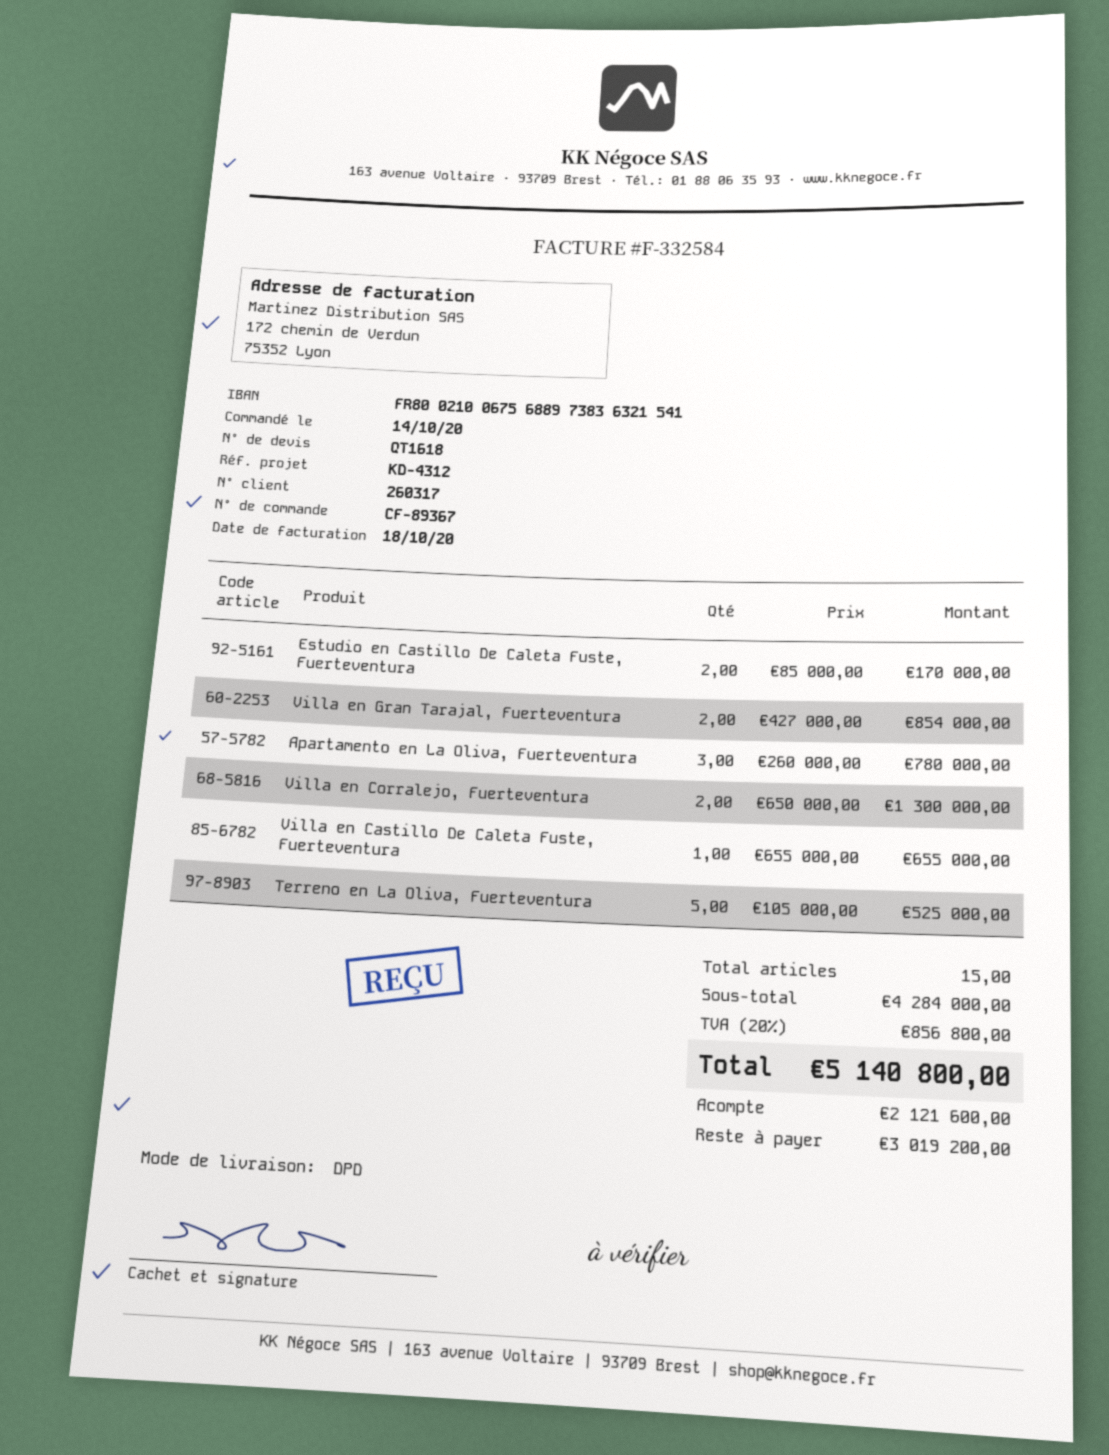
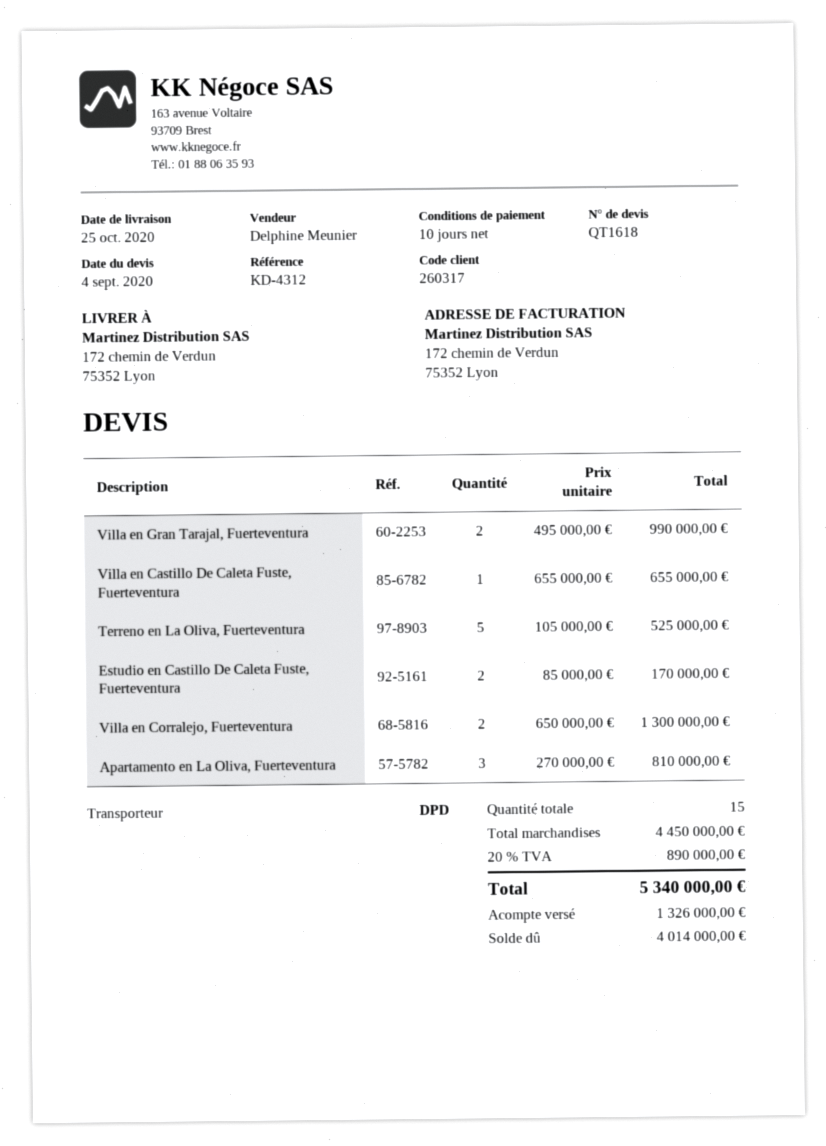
Villa en Gran Tarajal, Fuerteventura: 2 x 427000.00 = 854000.00 -> 2 x 495000.00 = 990000.00
Apartamento en La Oliva, Fuerteventura: 3 x 260000.00 = 780000.00 -> 3 x 270000.00 = 810000.00
subtotal: 4284000.00 -> 4450000.00
tax: 20% = 856800.00 -> 20% = 890000.00
total: 5140800.00 -> 5340000.00
deposit: 2121600.00 -> 1326000.00
balance: 3019200.00 -> 4014000.00

